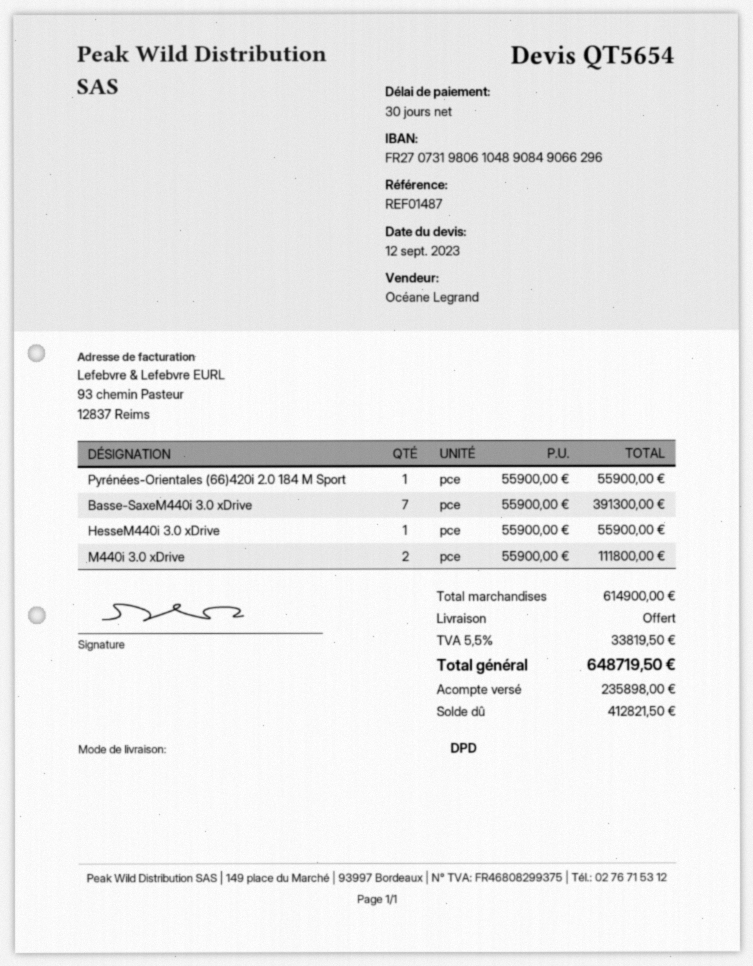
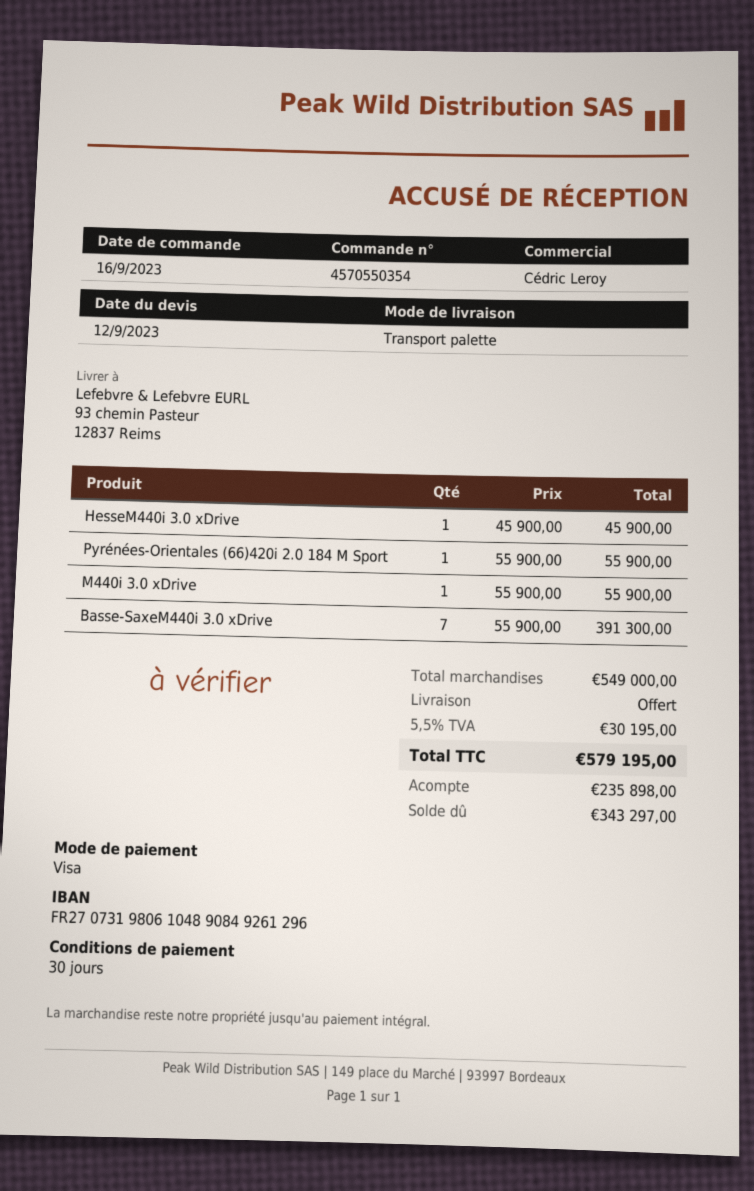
sales rep: Océane Legrand -> Cédric Leroy
bank account: FR2707319806104890849066296 -> FR2707319806104890849261296
shipping method: DPD -> pallet freight
HesseM440i 3.0 xDrive: 1 x 55900.00 = 55900.00 -> 1 x 45900.00 = 45900.00
M440i 3.0 xDrive: 2 x 55900.00 = 111800.00 -> 1 x 55900.00 = 55900.00
subtotal: 614900.00 -> 549000.00
tax: 5.5% = 33819.50 -> 5.5% = 30195.00
total: 648719.50 -> 579195.00
balance: 412821.50 -> 343297.00

